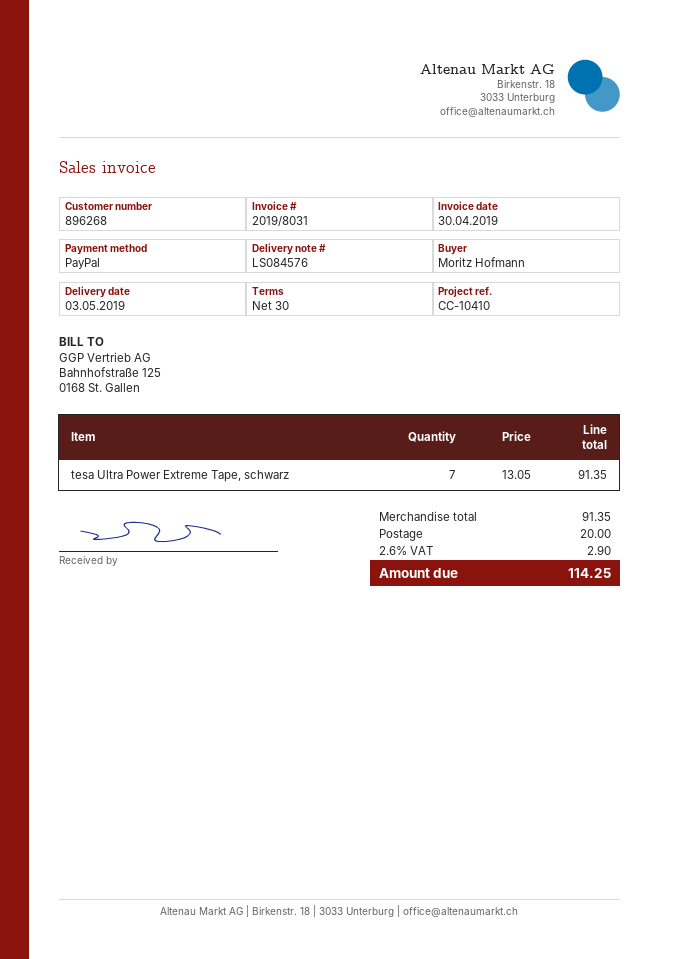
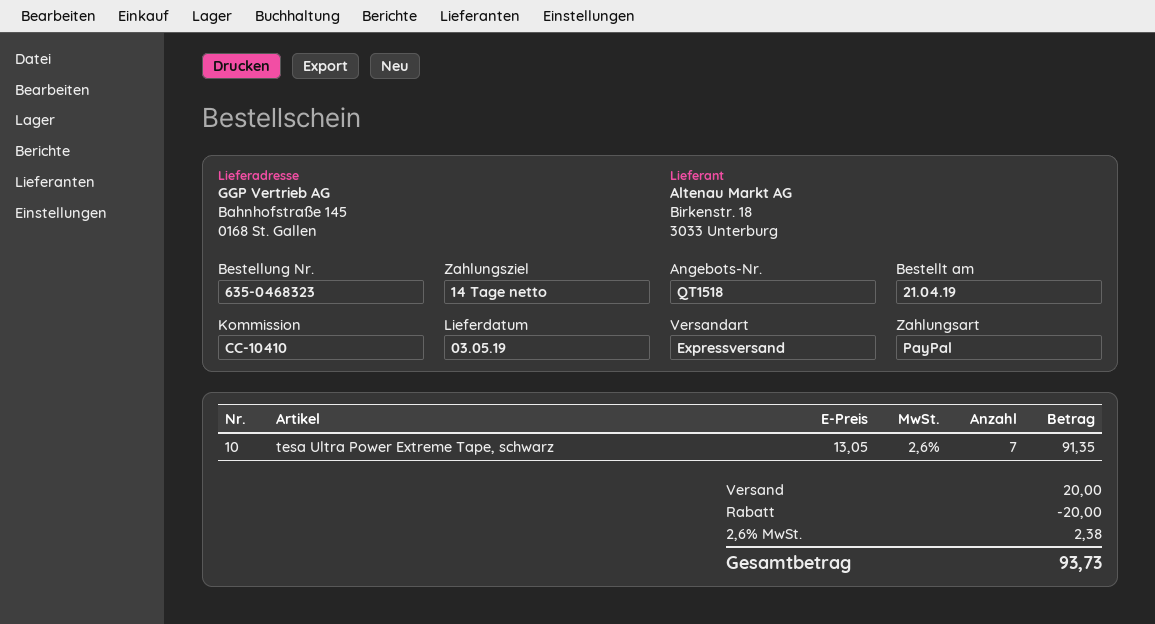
payment terms: 30 days -> 14 days
discount: none -> 20.00
tax: 2.6% = 2.90 -> 2.6% = 2.38
total: 114.25 -> 93.73

